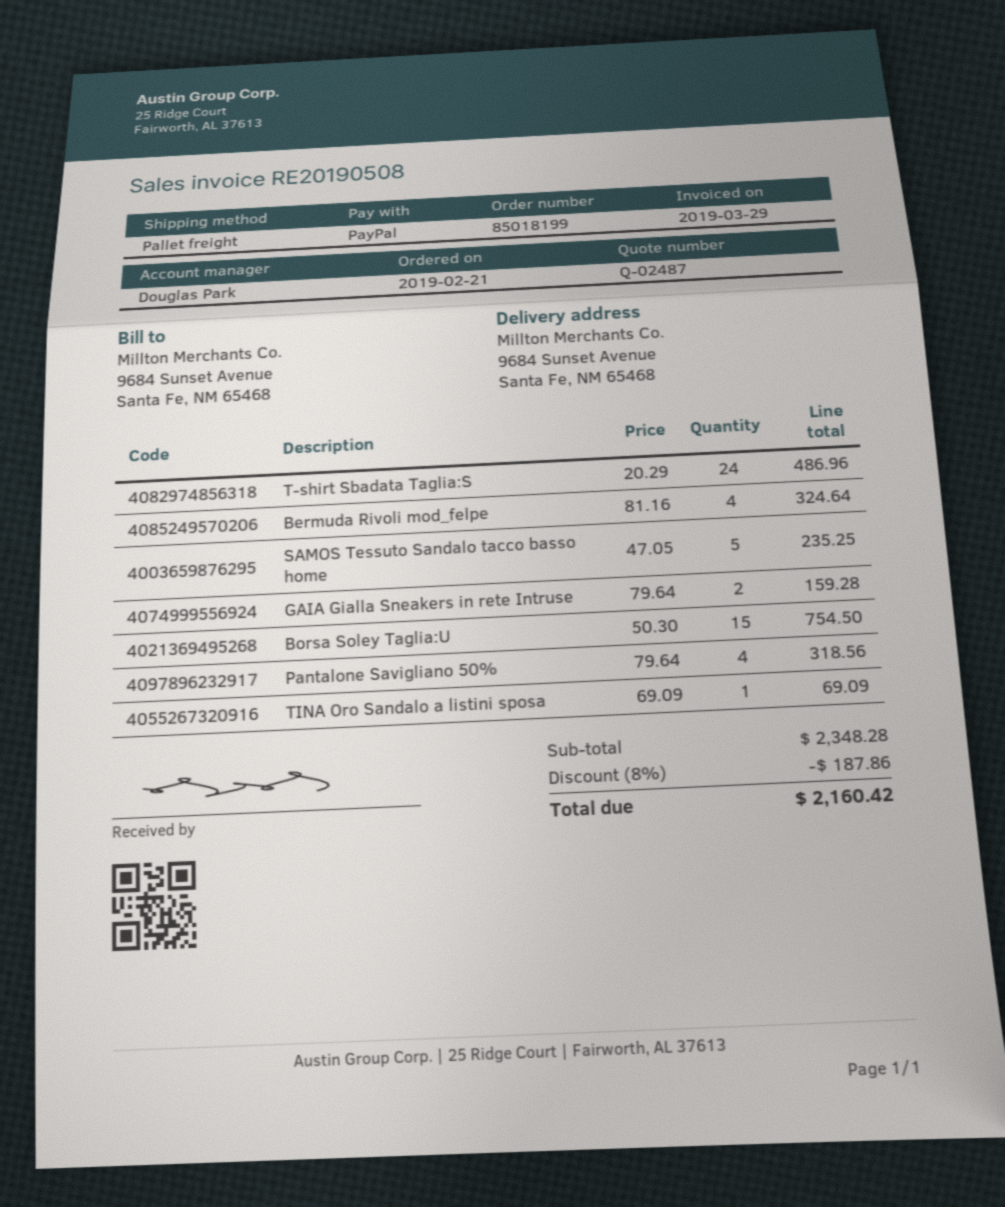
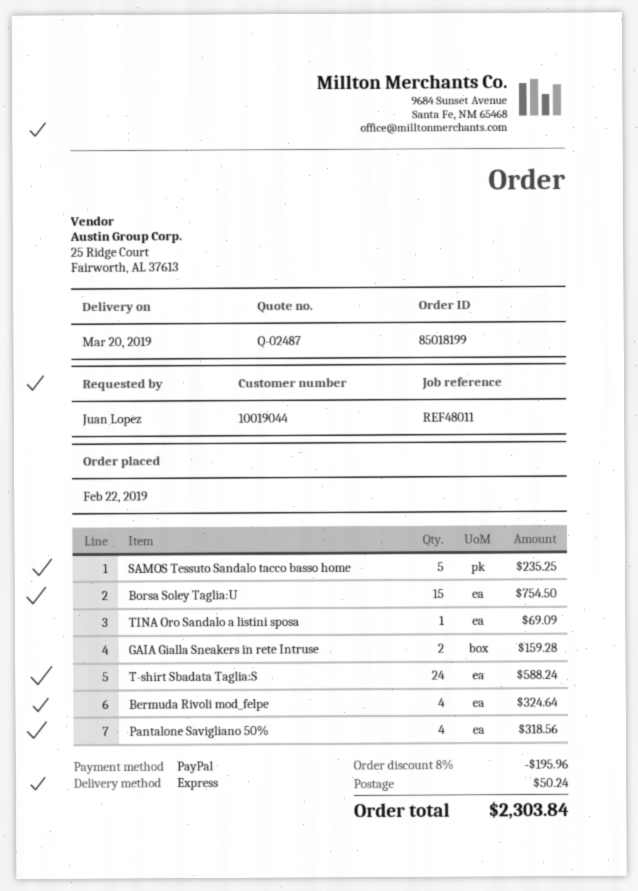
order date: 2019-02-21 -> 2019-02-22
shipping method: pallet freight -> express
T-shirt Sbadata Taglia:S: 24 for 486.96 -> 24 for 588.24
discount: 8% = 187.86 -> 8% = 195.96
shipping: none -> 50.24
total: 2160.42 -> 2303.84

